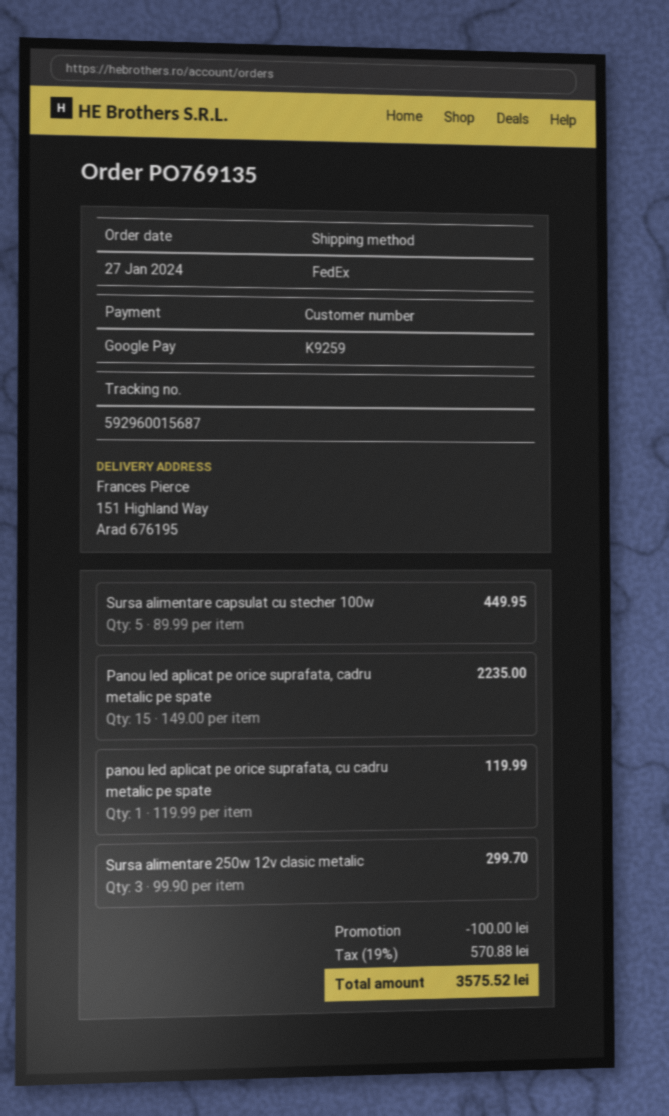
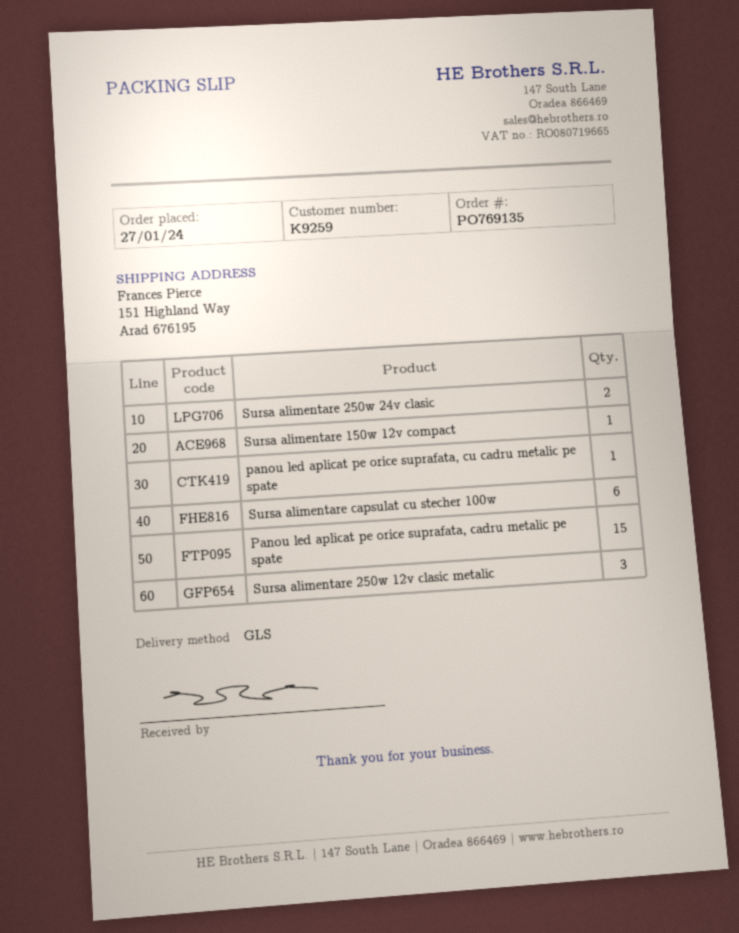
shipping method: FedEx -> GLS
Sursa alimentare capsulat cu stecher 100w: 5 -> 6
Sursa alimentare 250w 24v clasic: none -> 2
Sursa alimentare 150w 12v compact: none -> 1

